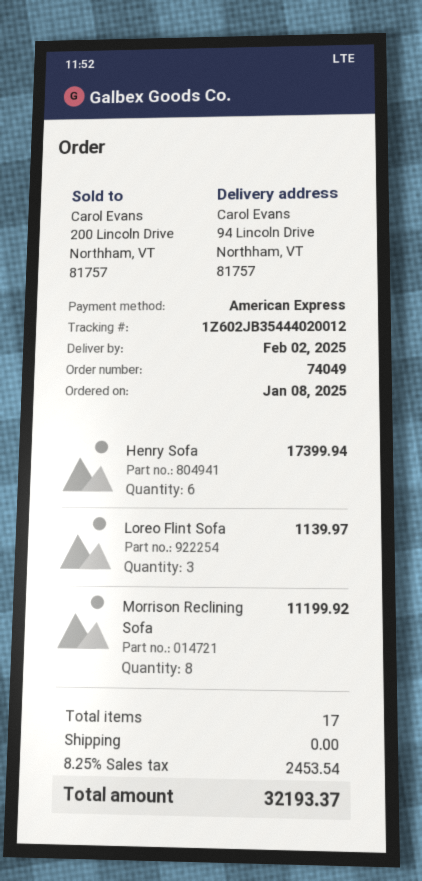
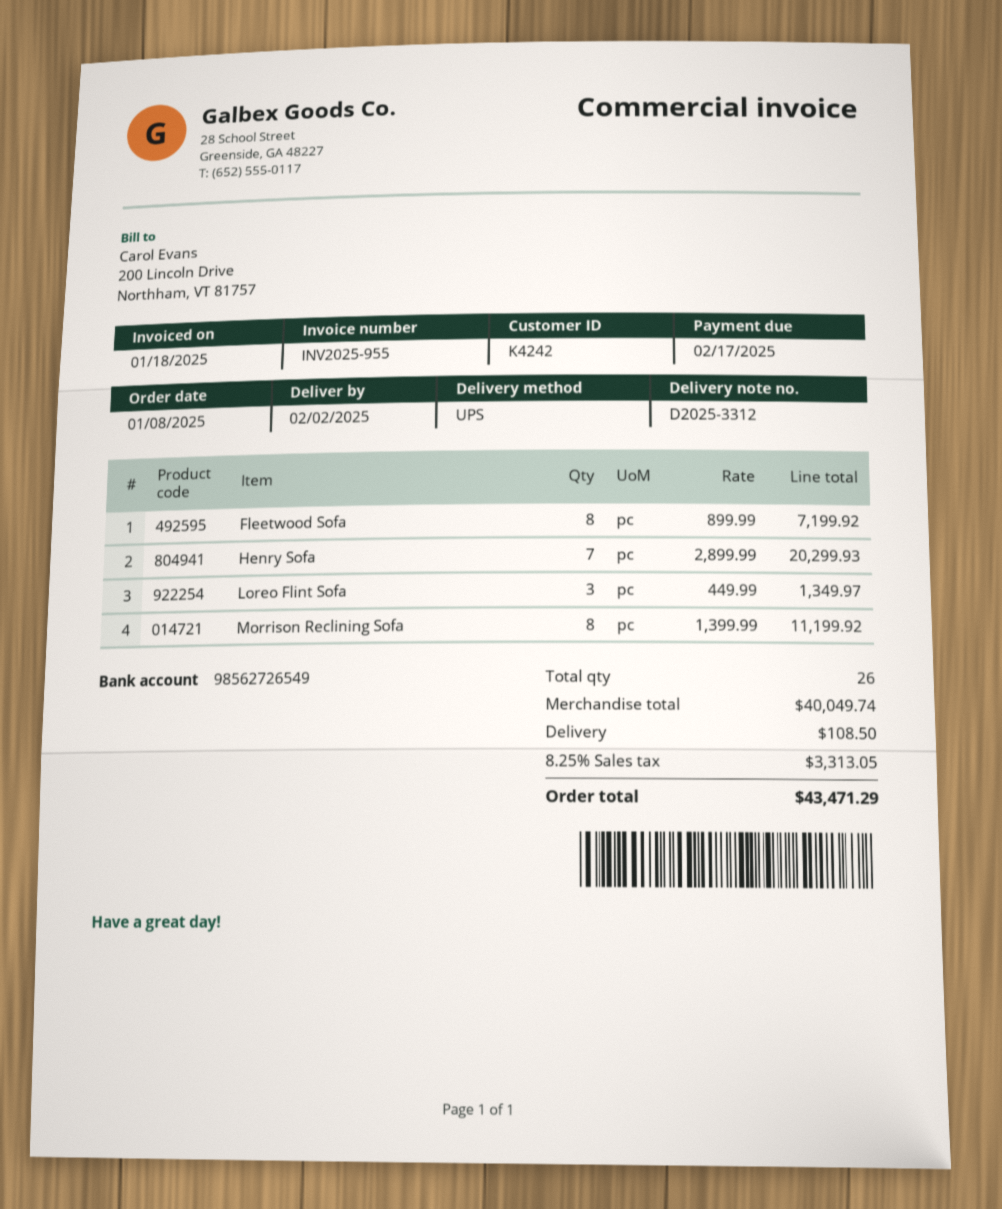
Henry Sofa: 6 for 17399.94 -> 7 for 20299.93
Loreo Flint Sofa: 3 for 1139.97 -> 3 for 1349.97
Fleetwood Sofa: none -> 8 for 7199.92
total quantity: 17 -> 26
shipping: 0.00 -> 108.50
tax: 8.25% = 2453.54 -> 8.25% = 3313.05
total: 32193.37 -> 43471.29

